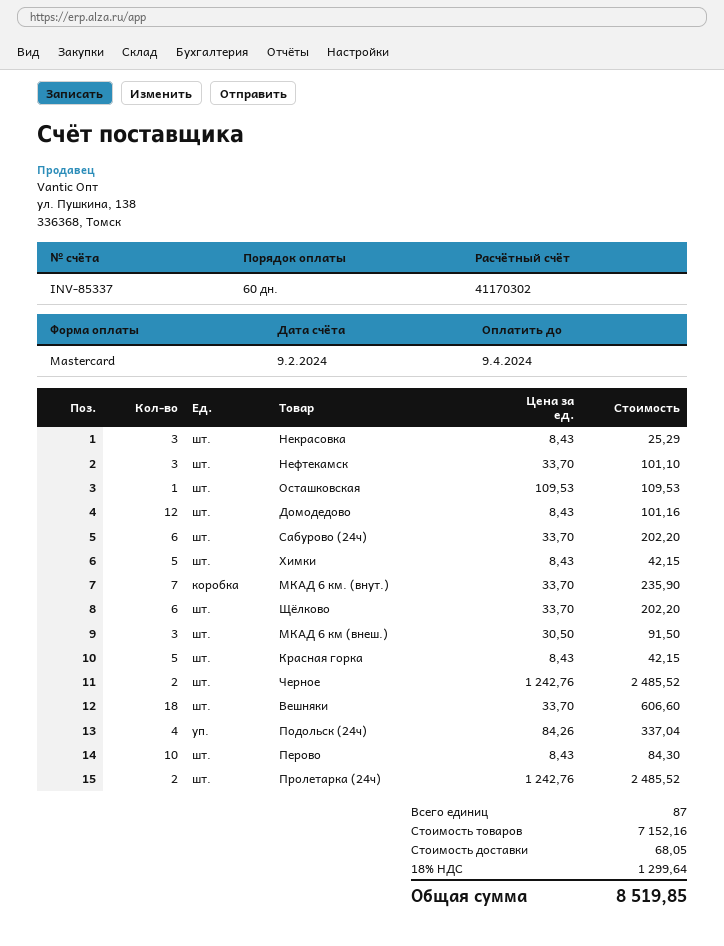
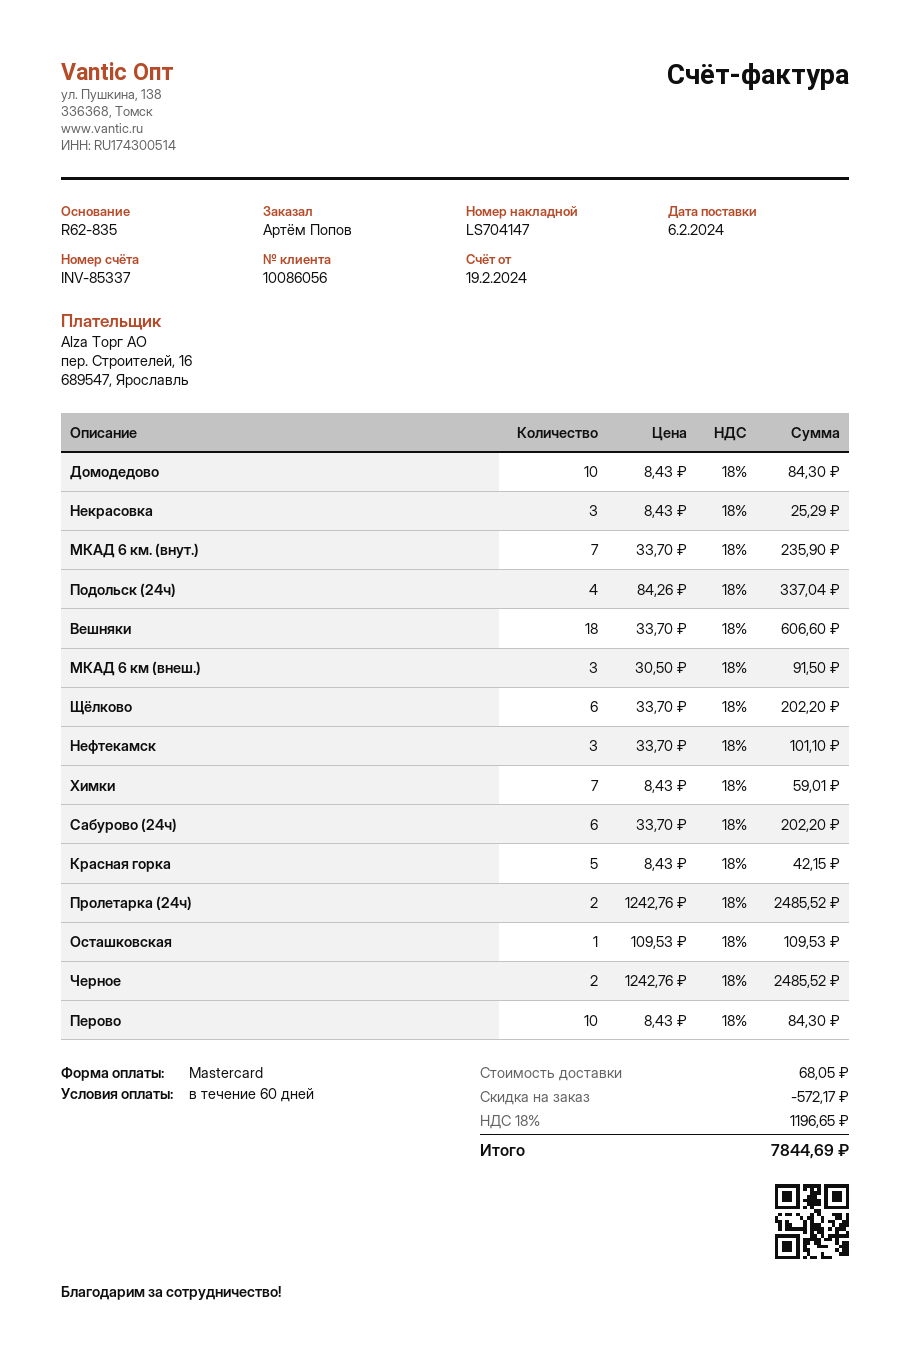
invoice date: 2024-02-09 -> 2024-02-19
Домодедово: 12 x 8.43 = 101.16 -> 10 x 8.43 = 84.30
Химки: 5 x 8.43 = 42.15 -> 7 x 8.43 = 59.01
discount: none -> 572.17
tax: 18% = 1299.64 -> 18% = 1196.65
total: 8519.85 -> 7844.69

